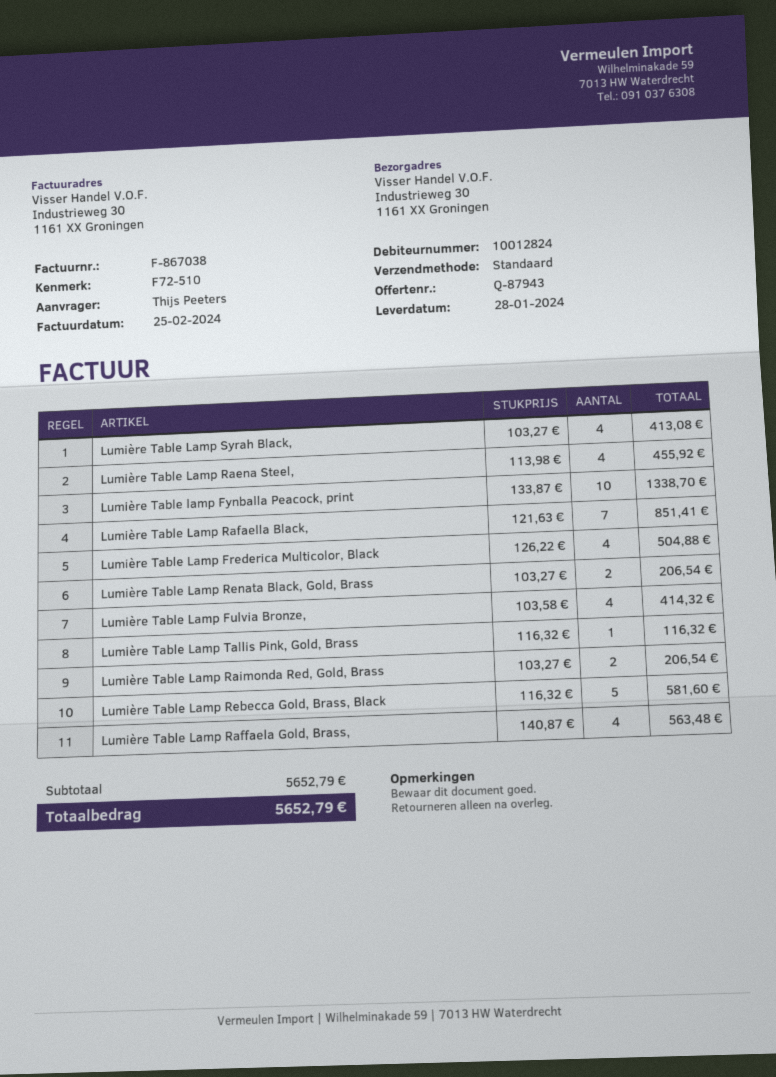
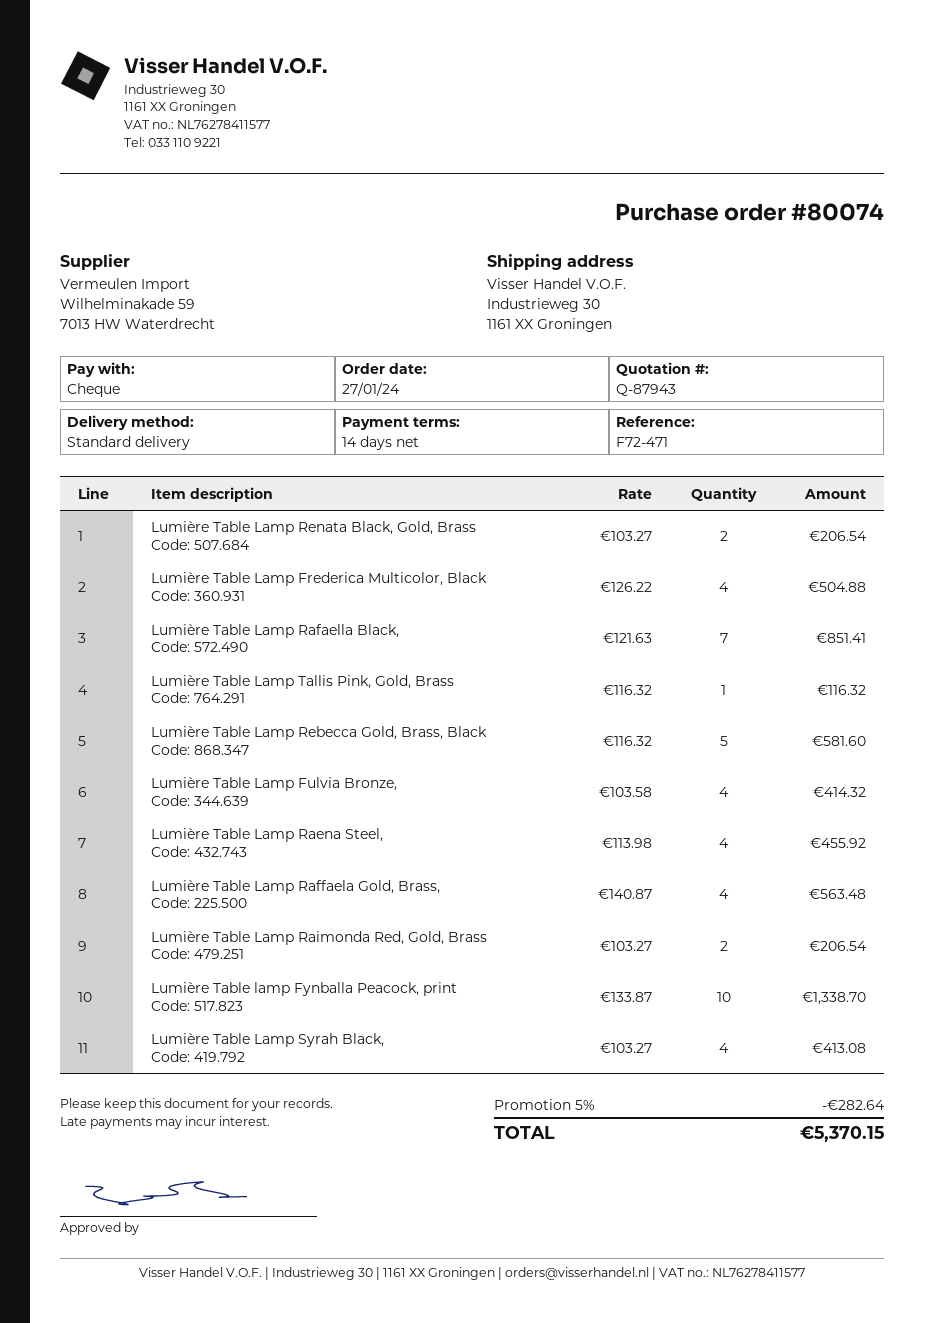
reference: F72-510 -> F72-471
discount: none -> 5% = 282.64
total: 5652.79 -> 5370.15

